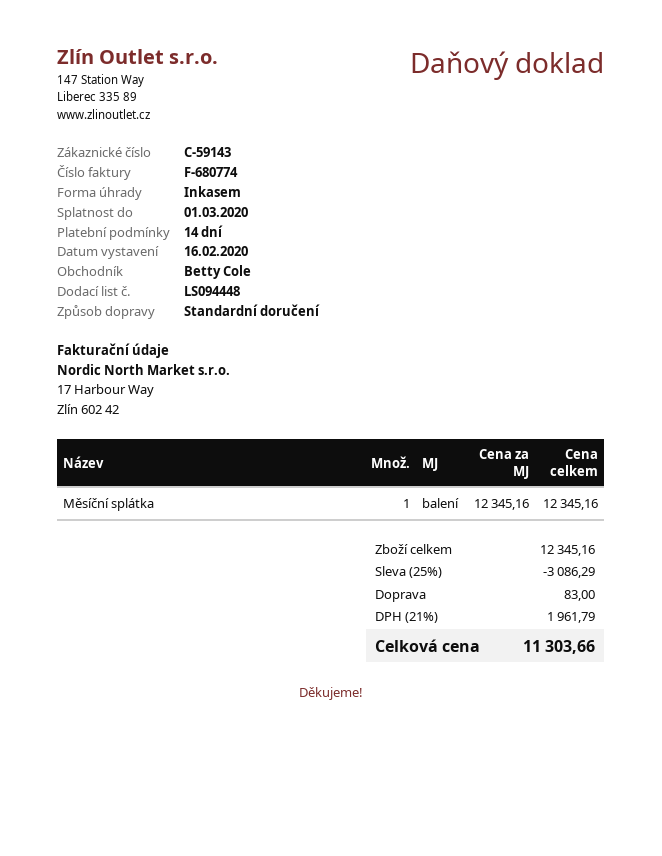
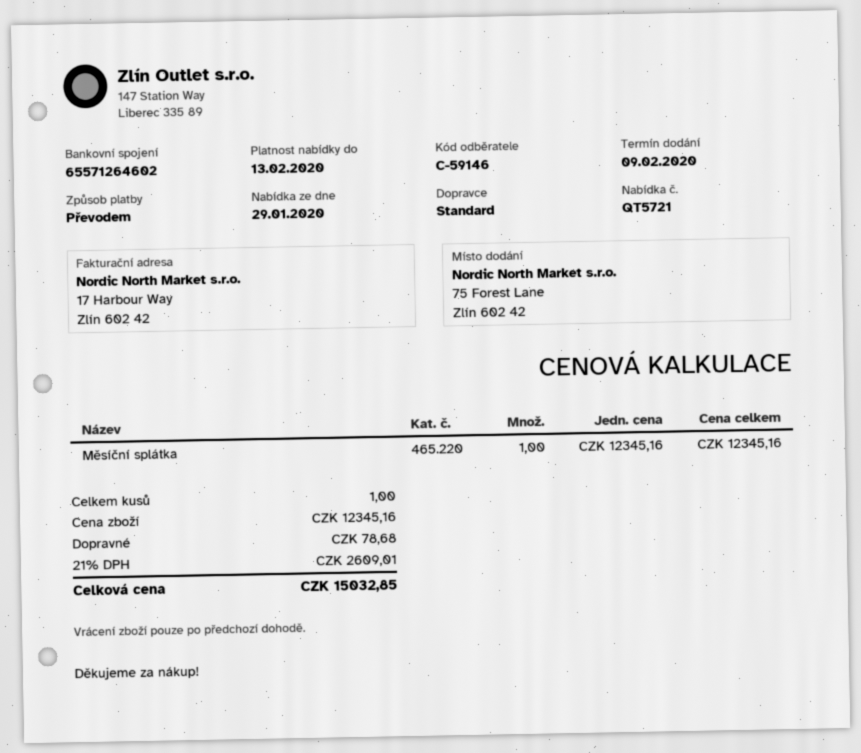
customer number: C-59143 -> C-59146
payment method: direct debit -> bank transfer
discount: 25% = 3086.29 -> none
shipping: 83.00 -> 78.68
tax: 21% = 1961.79 -> 21% = 2609.01
total: 11303.66 -> 15032.85

